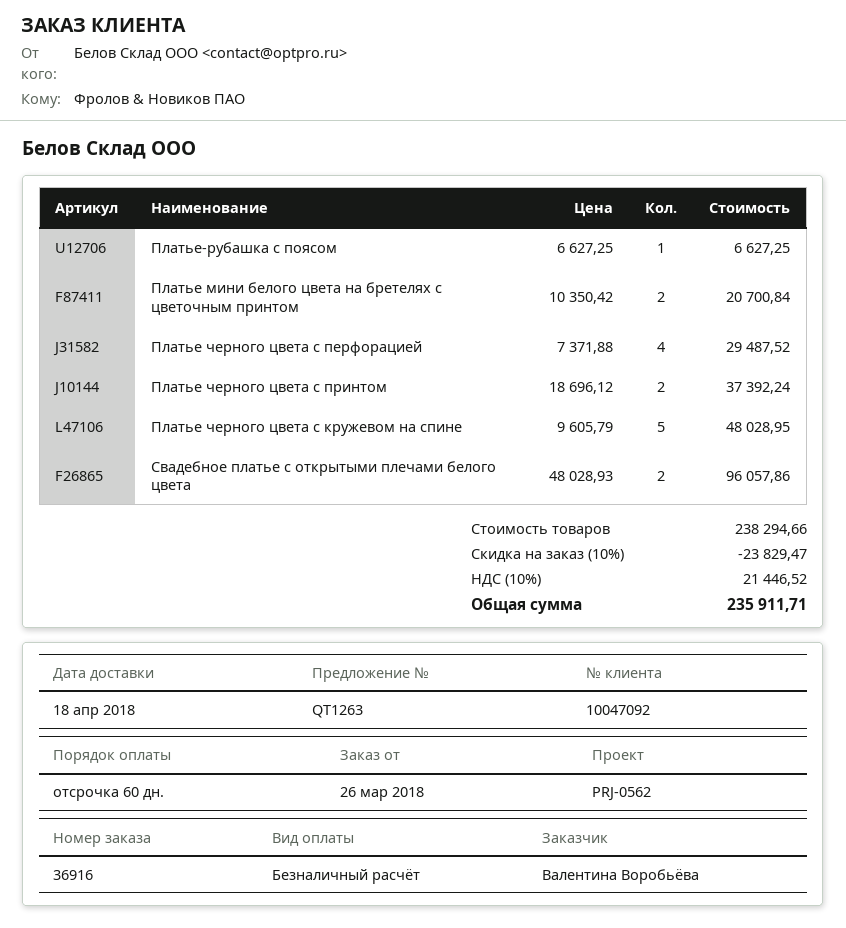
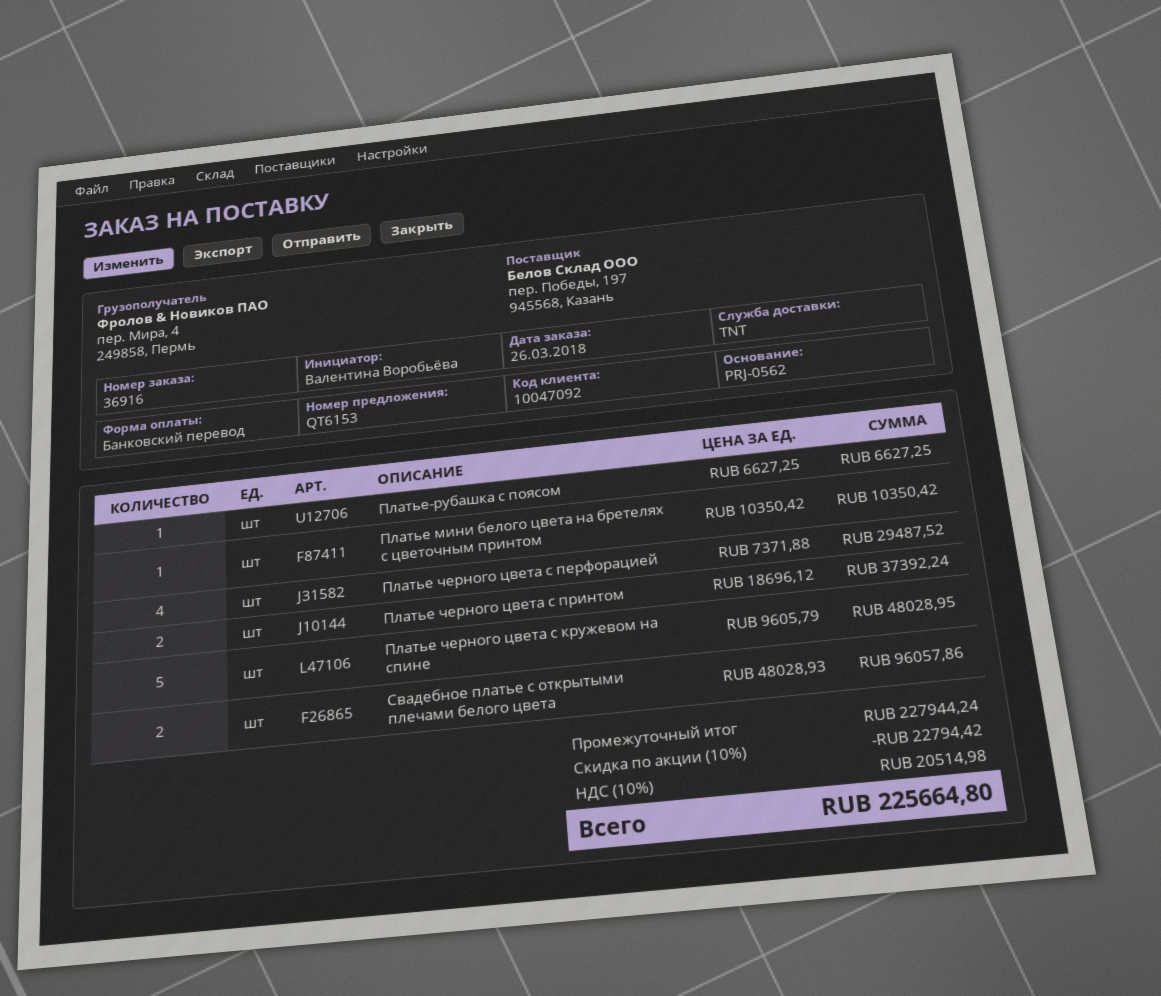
quote number: QT1263 -> QT6153
Платье мини белого цвета на бретелях с цветочным принтом: 2 x 10350.42 = 20700.84 -> 1 x 10350.42 = 10350.42
subtotal: 238294.66 -> 227944.24
discount: 10% = 23829.47 -> 10% = 22794.42
tax: 10% = 21446.52 -> 10% = 20514.98
total: 235911.71 -> 225664.80

